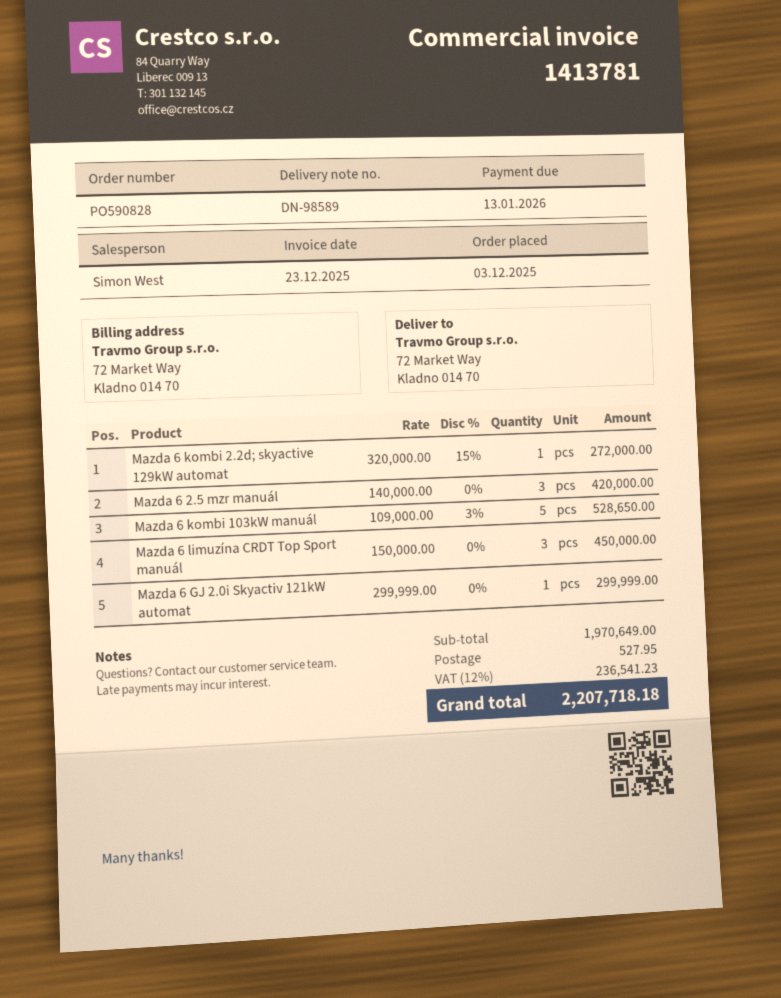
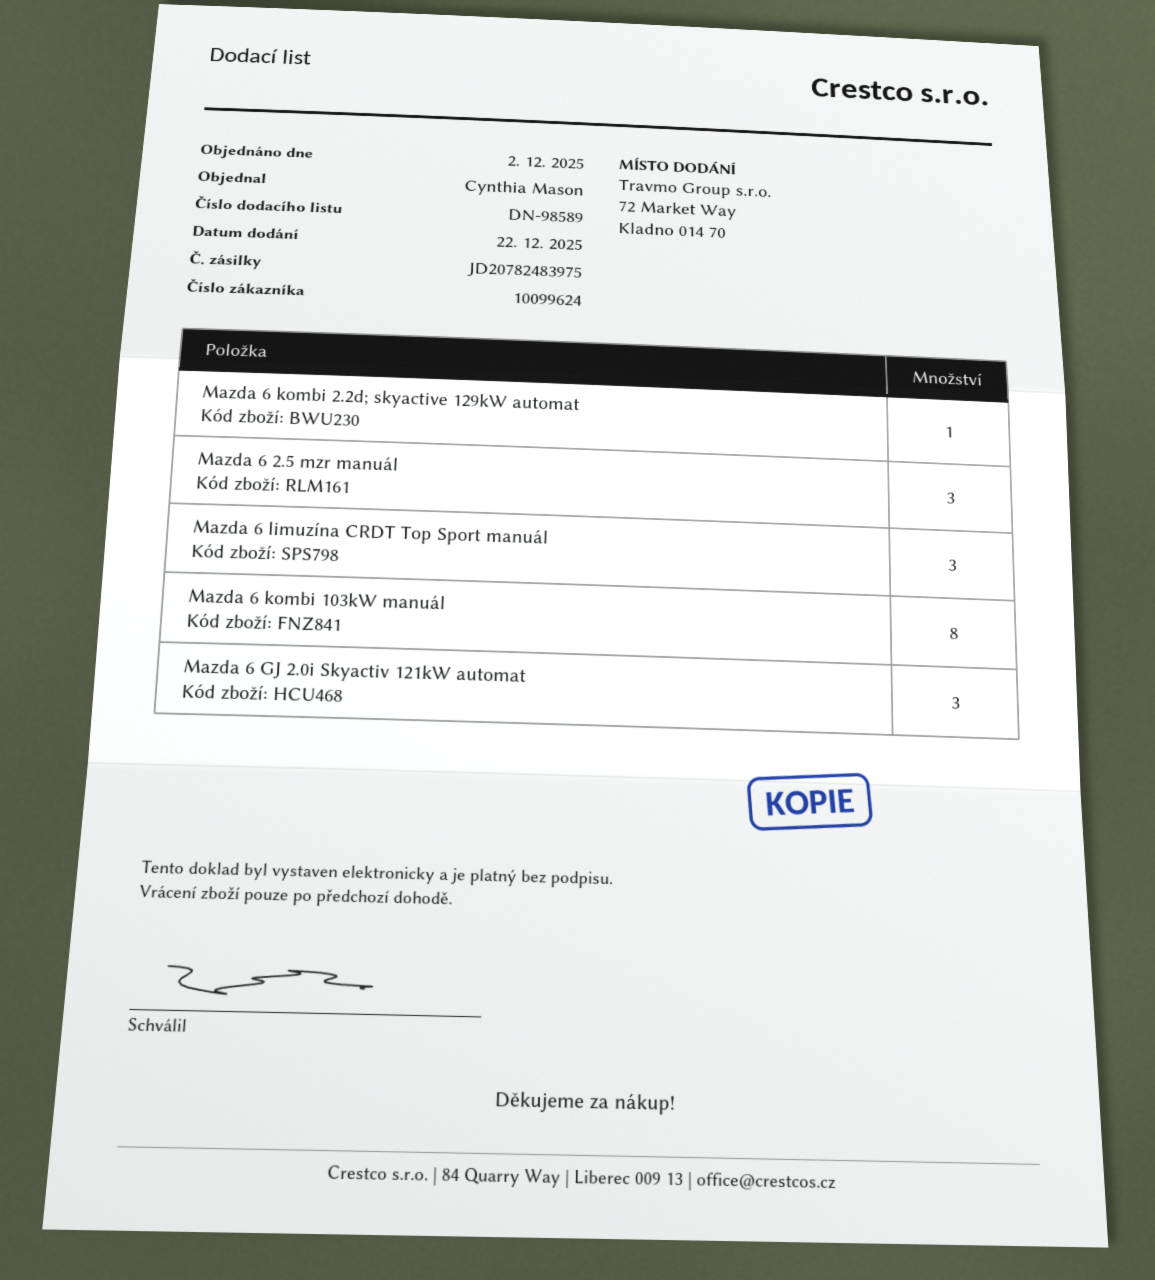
order date: 2025-12-03 -> 2025-12-02
Mazda 6 kombi 103kW manuál: 5 -> 8
Mazda 6 GJ 2.0i Skyactiv 121kW automat: 1 -> 3

